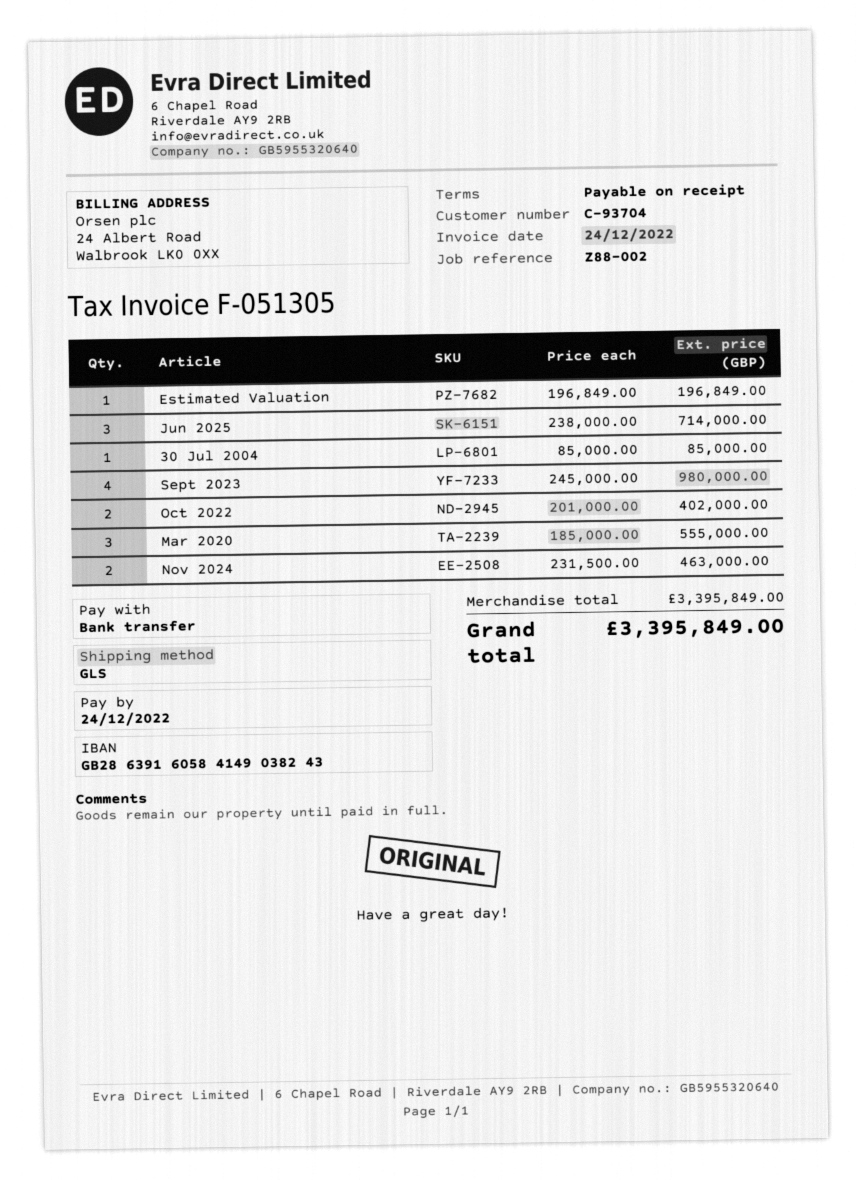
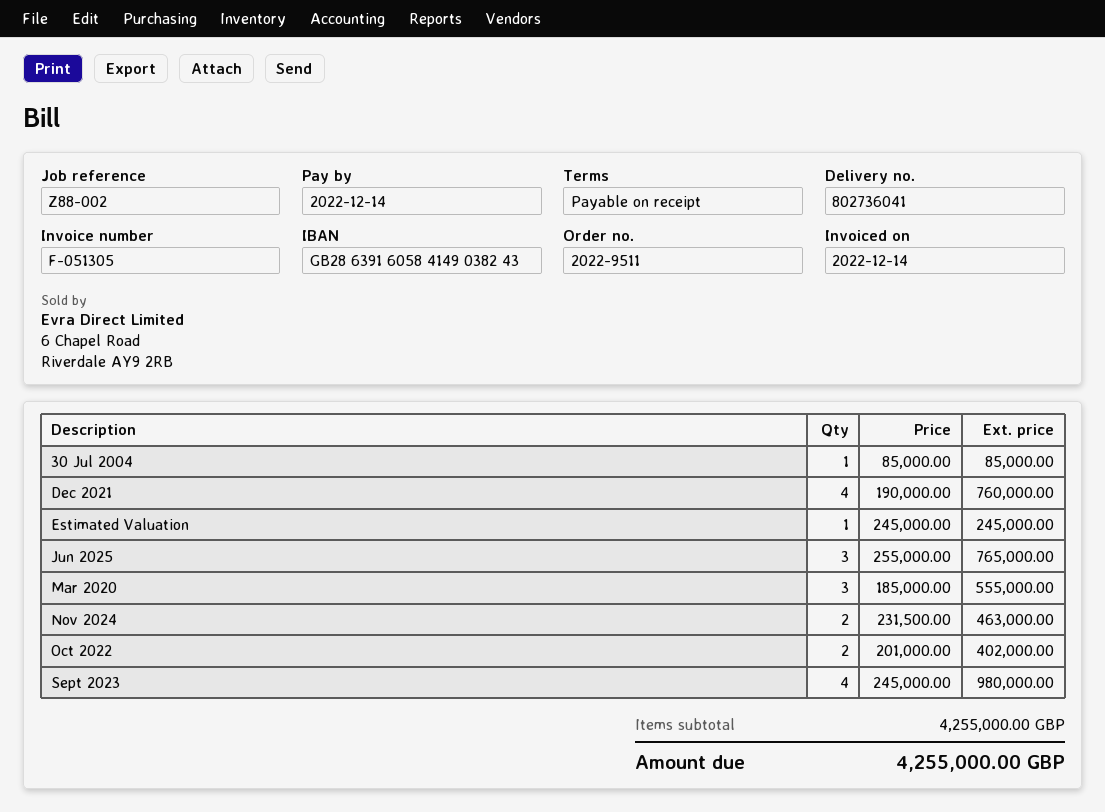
invoice date: 2022-12-24 -> 2022-12-14
due date: 2022-12-24 -> 2022-12-14
Estimated Valuation: 1 x 196849.00 = 196849.00 -> 1 x 245000.00 = 245000.00
Jun 2025: 3 x 238000.00 = 714000.00 -> 3 x 255000.00 = 765000.00
Dec 2021: none -> 4 x 190000.00 = 760000.00
subtotal: 3395849.00 -> 4255000.00
total: 3395849.00 -> 4255000.00

